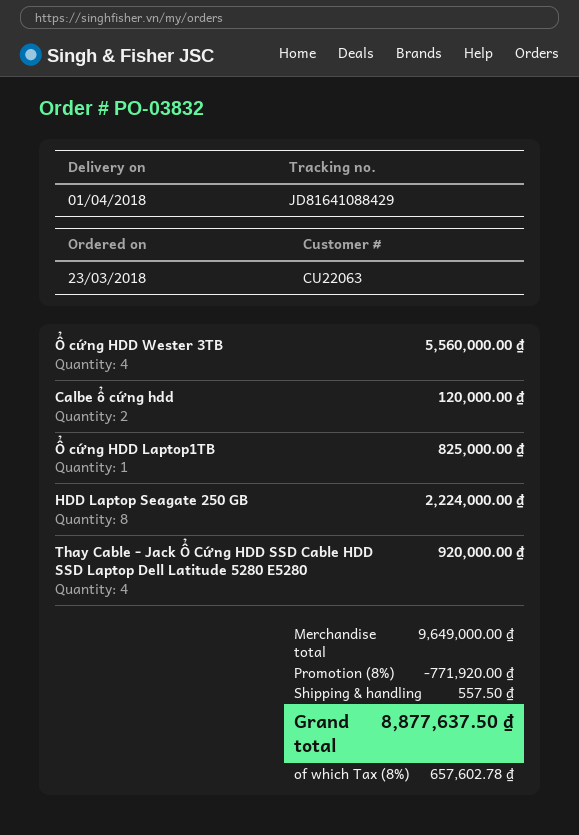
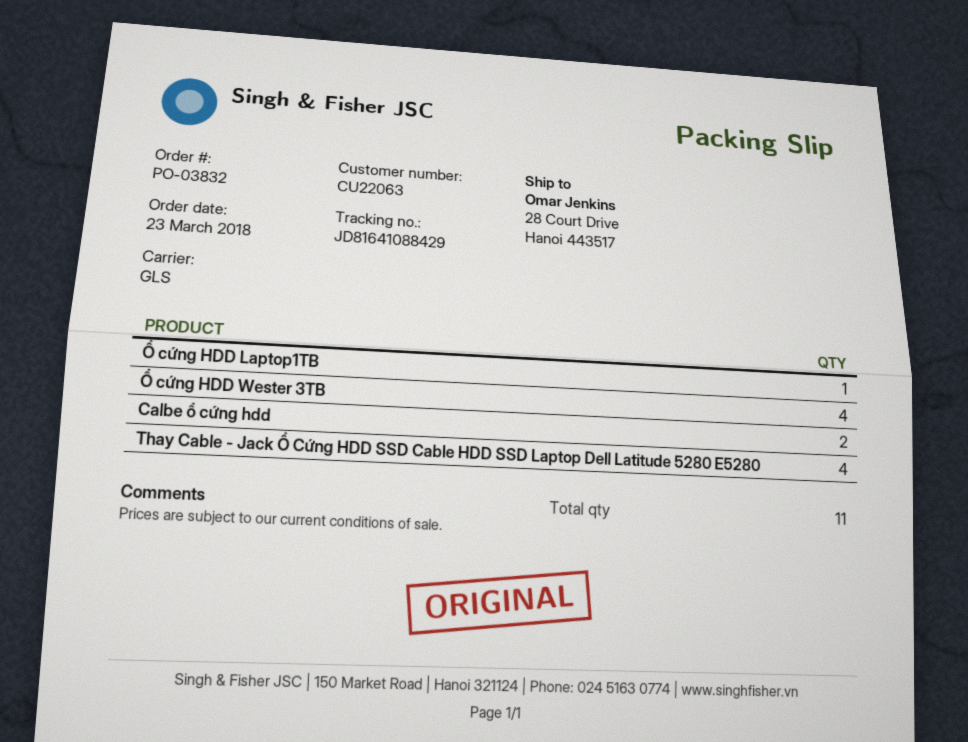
HDD Laptop Seagate 250 GB: 8 -> none

